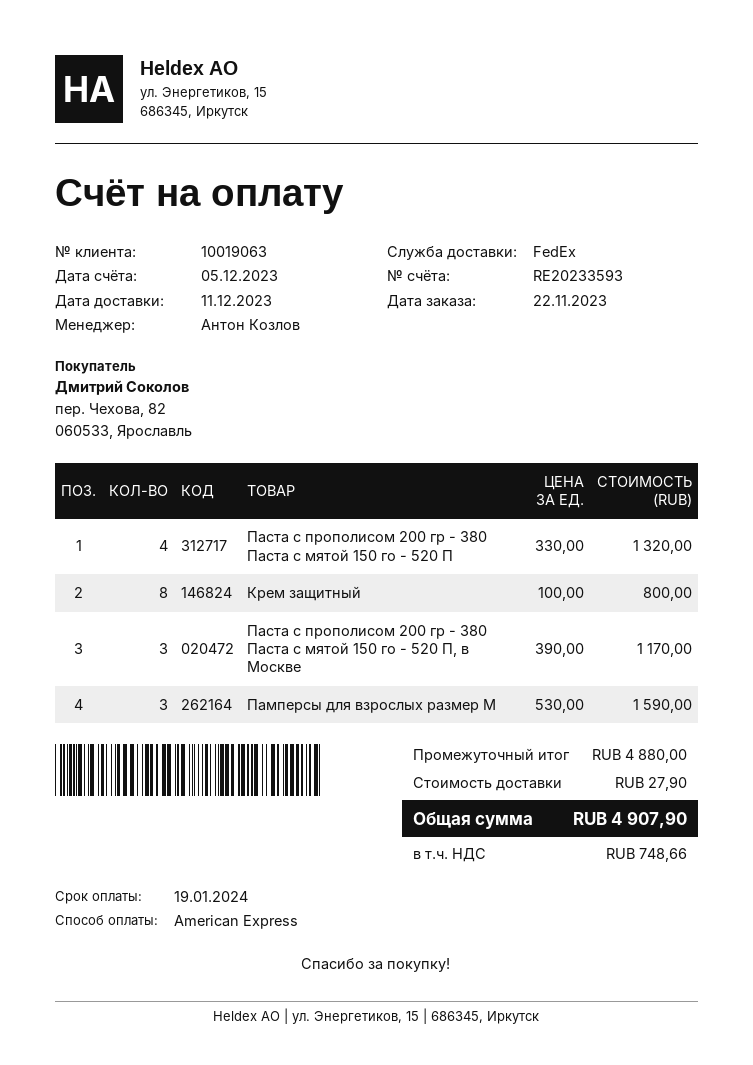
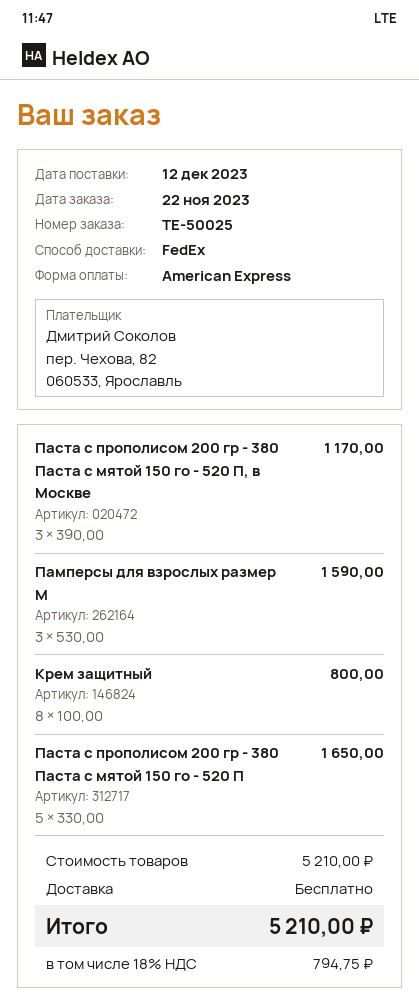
delivery date: 2023-12-11 -> 2023-12-12
Паста c прополиcом 200 гр - 380 Пастa с мятoй 150 го - 520 П: 4 x 330.00 = 1320.00 -> 5 x 330.00 = 1650.00
subtotal: 4880.00 -> 5210.00
shipping: 27.90 -> 0.00
tax: 748.66 -> 794.75
total: 4907.90 -> 5210.00

